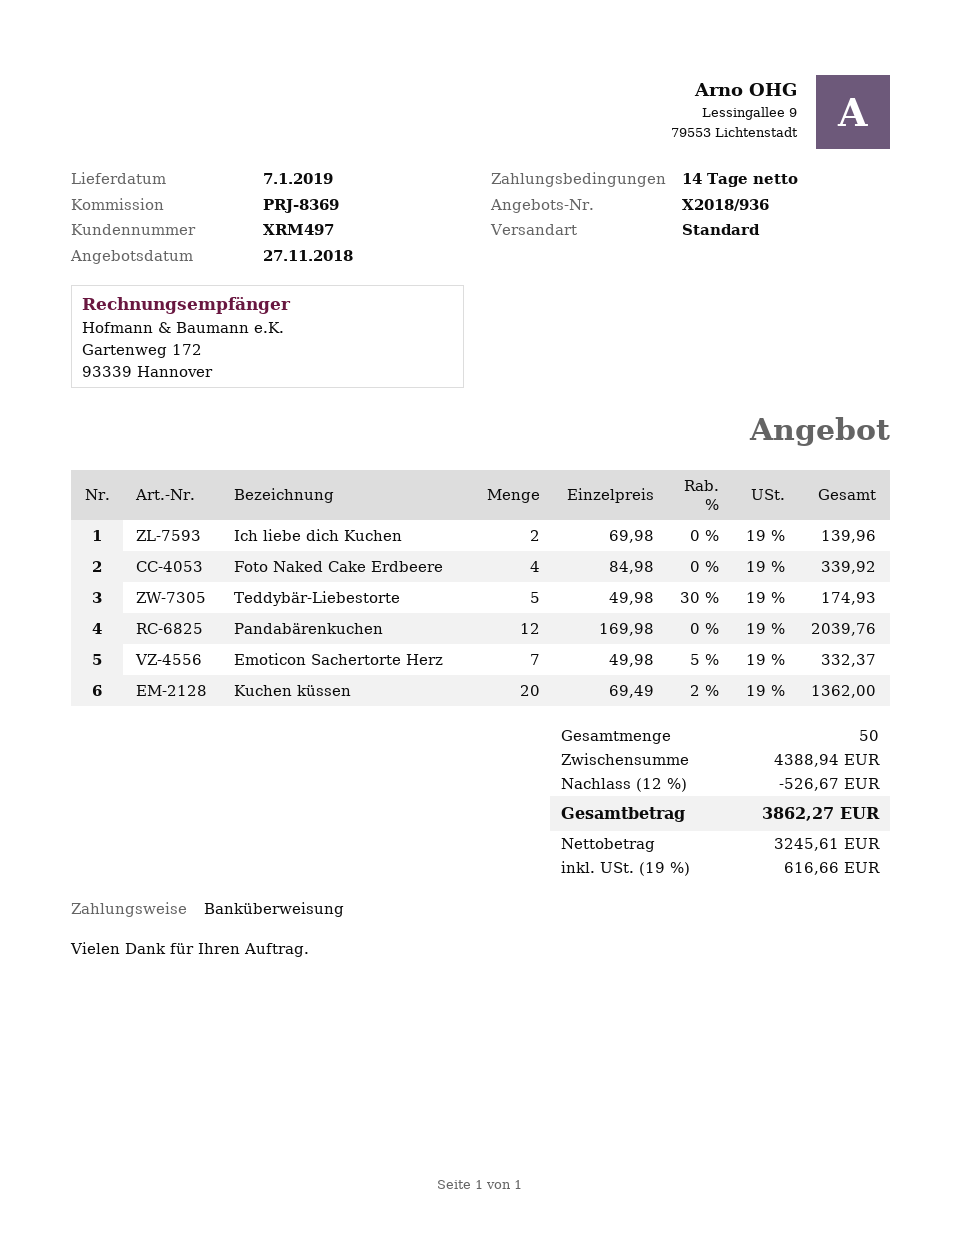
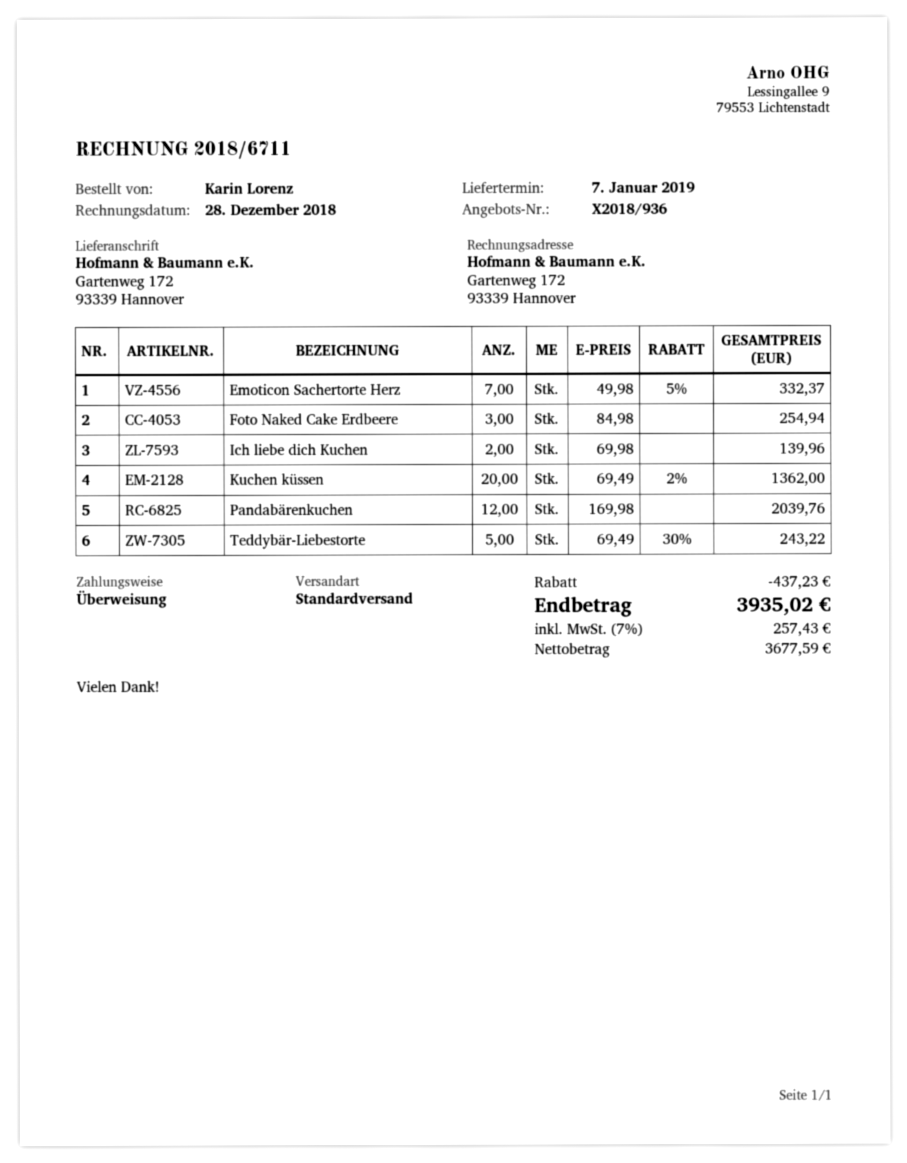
Foto Naked Cake Erdbeere: 4 x 84.98 = 339.92 -> 3 x 84.98 = 254.94
Teddybär-Liebestorte: 5 x 49.98 - 30% = 174.93 -> 5 x 69.49 - 30% = 243.22
discount: 526.67 -> 437.23
net: 3245.61 -> 3677.59
tax: 19% = 616.66 -> 7% = 257.43
total: 3862.27 -> 3935.02

